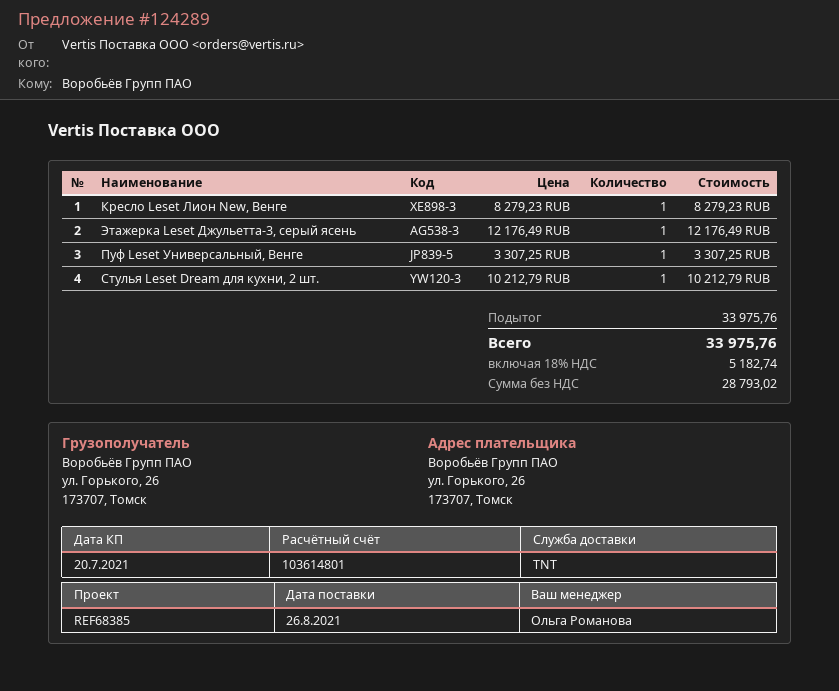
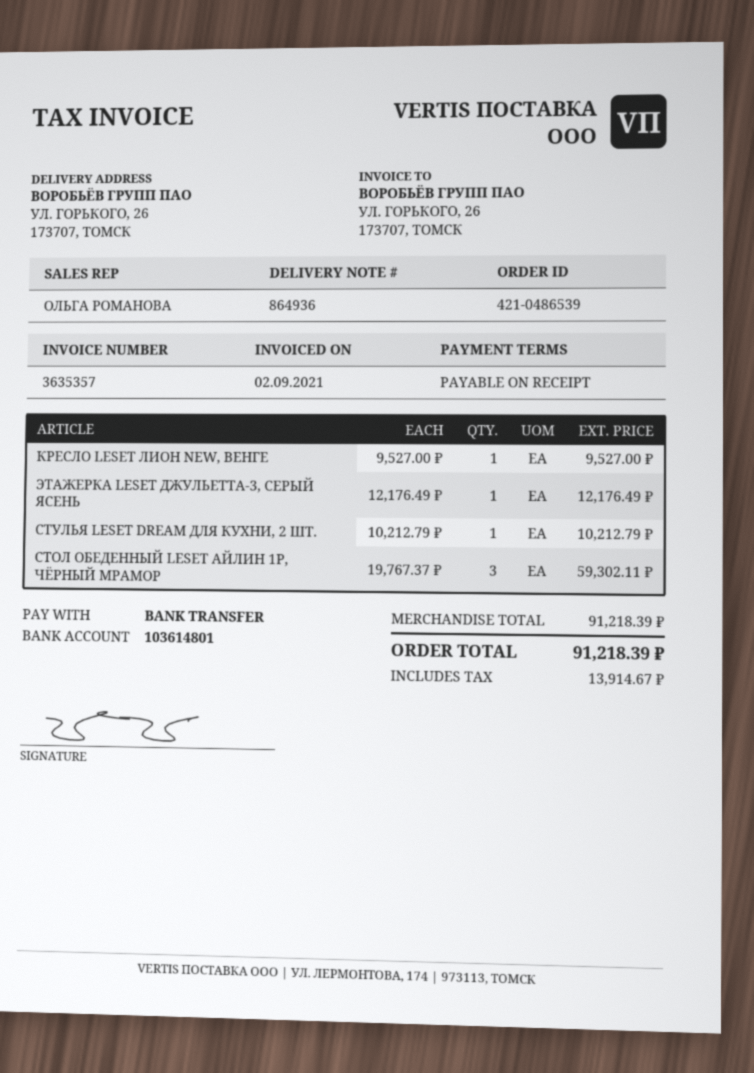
Кресло Leset Лион New, Венге: 1 x 8279.23 = 8279.23 -> 1 x 9527.00 = 9527.00
Пуф Leset Универсальный, Венге: 1 x 3307.25 = 3307.25 -> none
СТОЛ ОБЕДЕННЫЙ LESET АЙЛИН 1Р, ЧЁРНЫЙ МРАМОР: none -> 3 x 19767.37 = 59302.11
subtotal: 33975.76 -> 91218.39
tax: 5182.74 -> 13914.67
total: 33975.76 -> 91218.39

